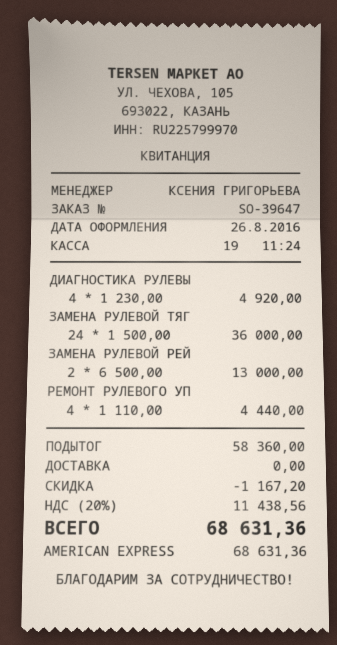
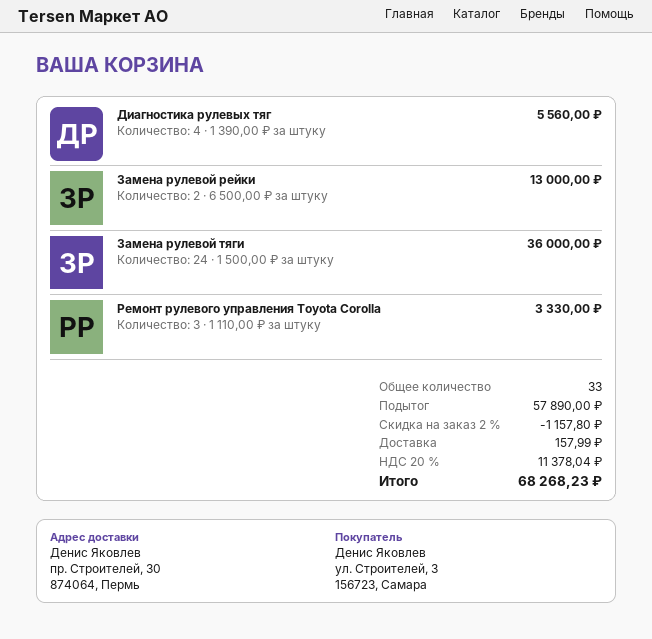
ДИАГНОСТИКА РУЛЕВЫ: 4 x 1230.00 = 4920.00 -> 4 x 1390.00 = 5560.00
РЕМОНТ РУЛЕВОГО УП: 4 x 1110.00 = 4440.00 -> 3 x 1110.00 = 3330.00
subtotal: 58360.00 -> 57890.00
discount: 1167.20 -> 1157.80
shipping: 0.00 -> 157.99
tax: 20% = 11438.56 -> 20% = 11378.04
total: 68631.36 -> 68268.23

